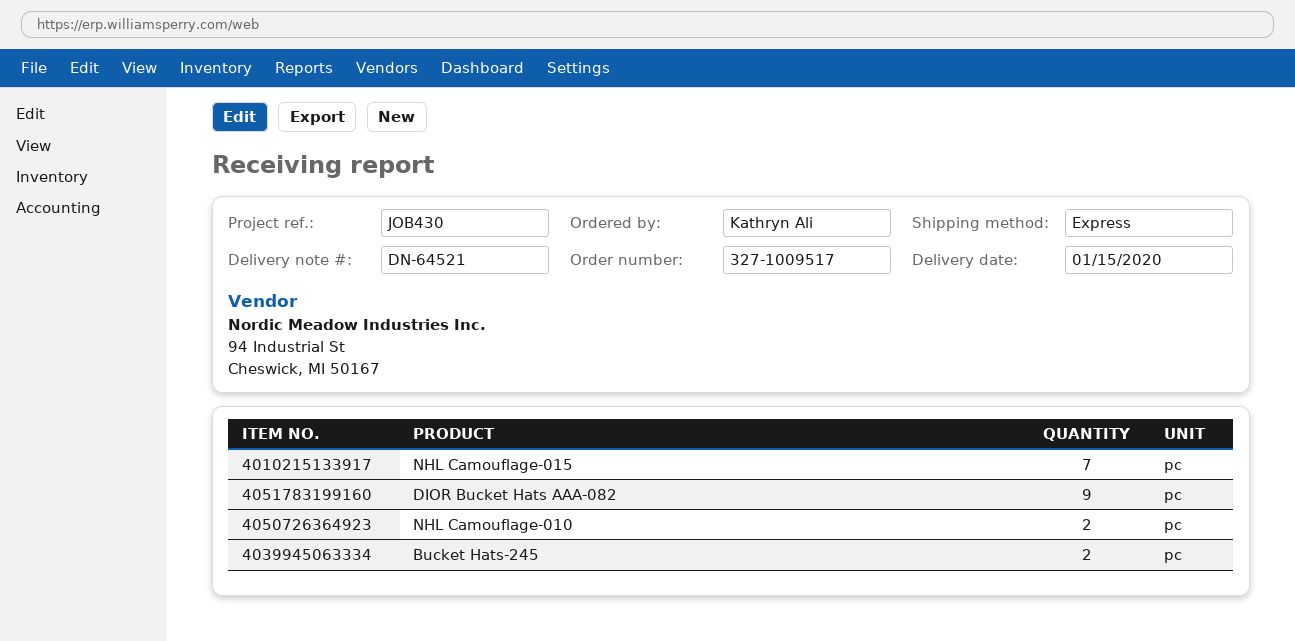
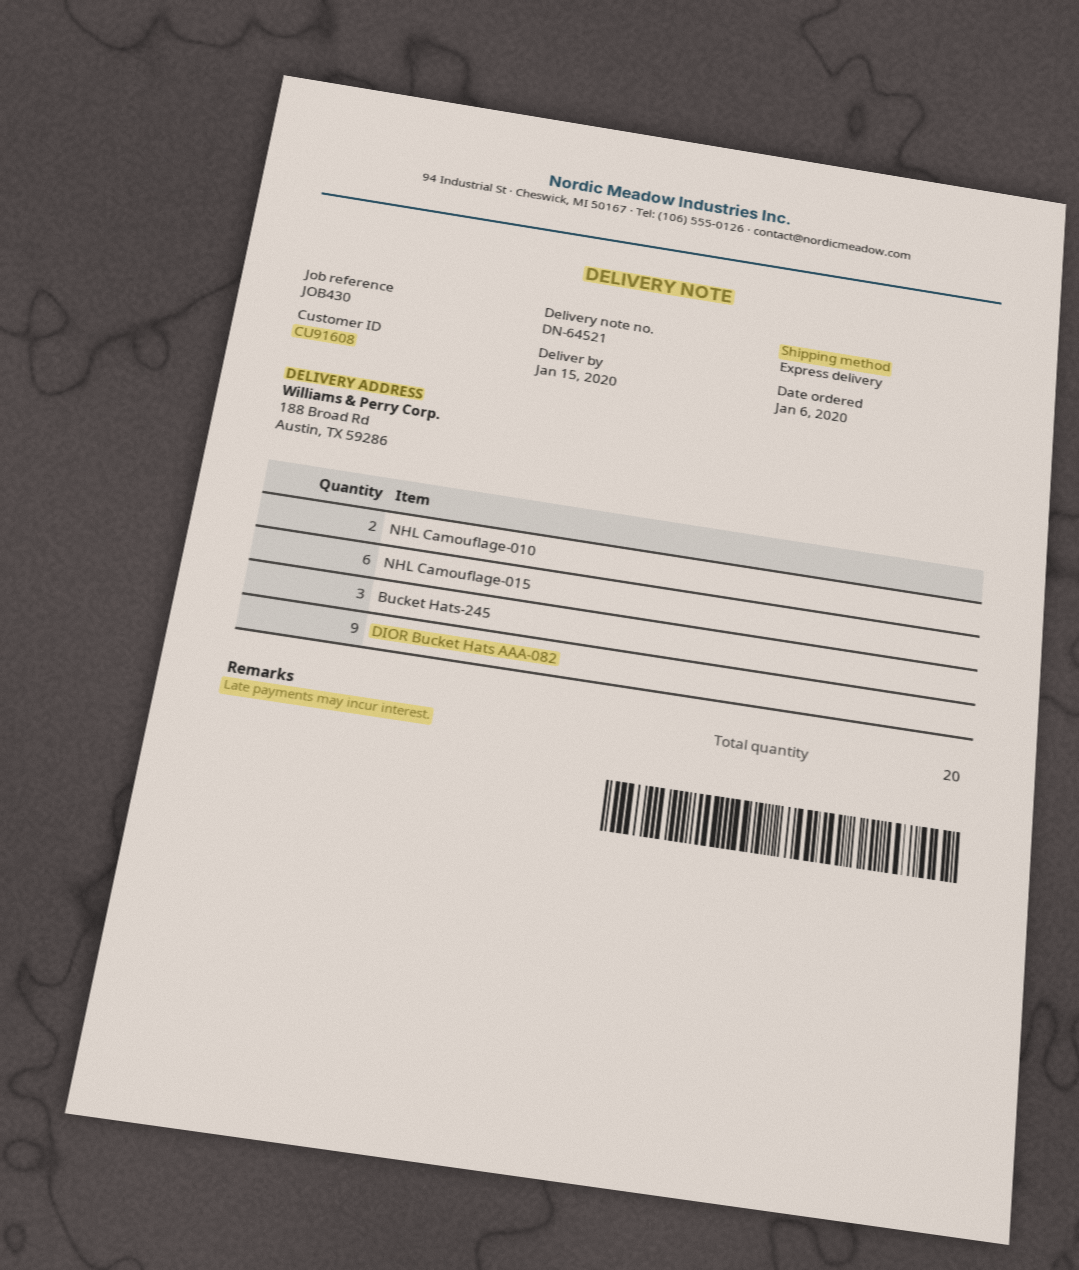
NHL Camouflage-015: 7 -> 6
Bucket Hats-245: 2 -> 3

